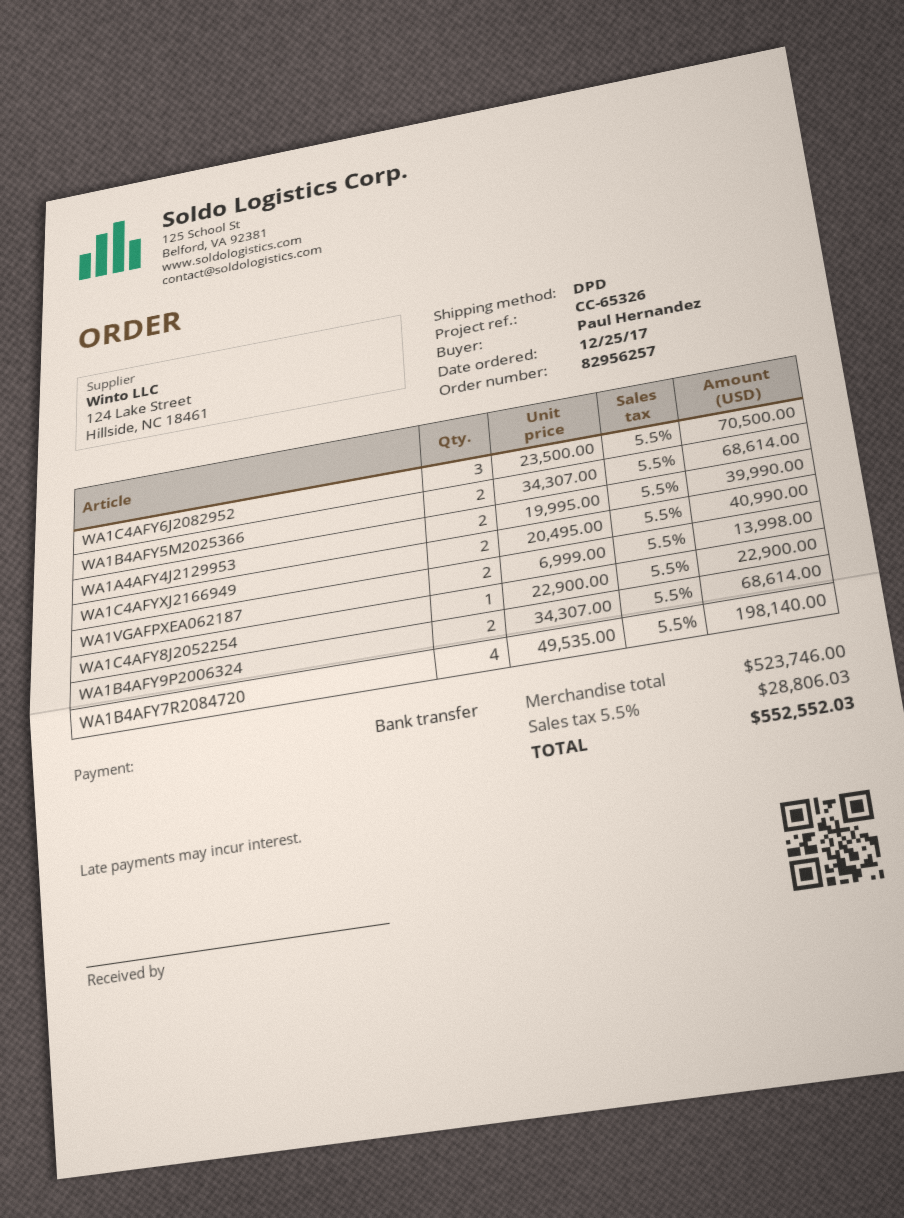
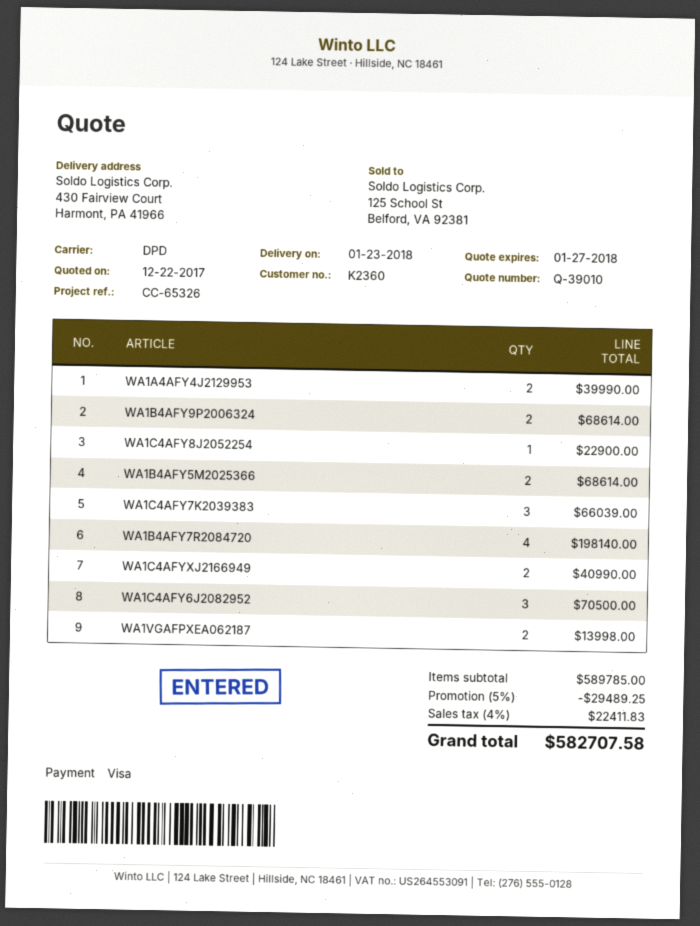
payment method: bank transfer -> Visa
WA1C4AFY7K2039383: none -> 3 for 66039.00
subtotal: 523746.00 -> 589785.00
discount: none -> 5% = 29489.25
tax: 5.5% = 28806.03 -> 4% = 22411.83
total: 552552.03 -> 582707.58

